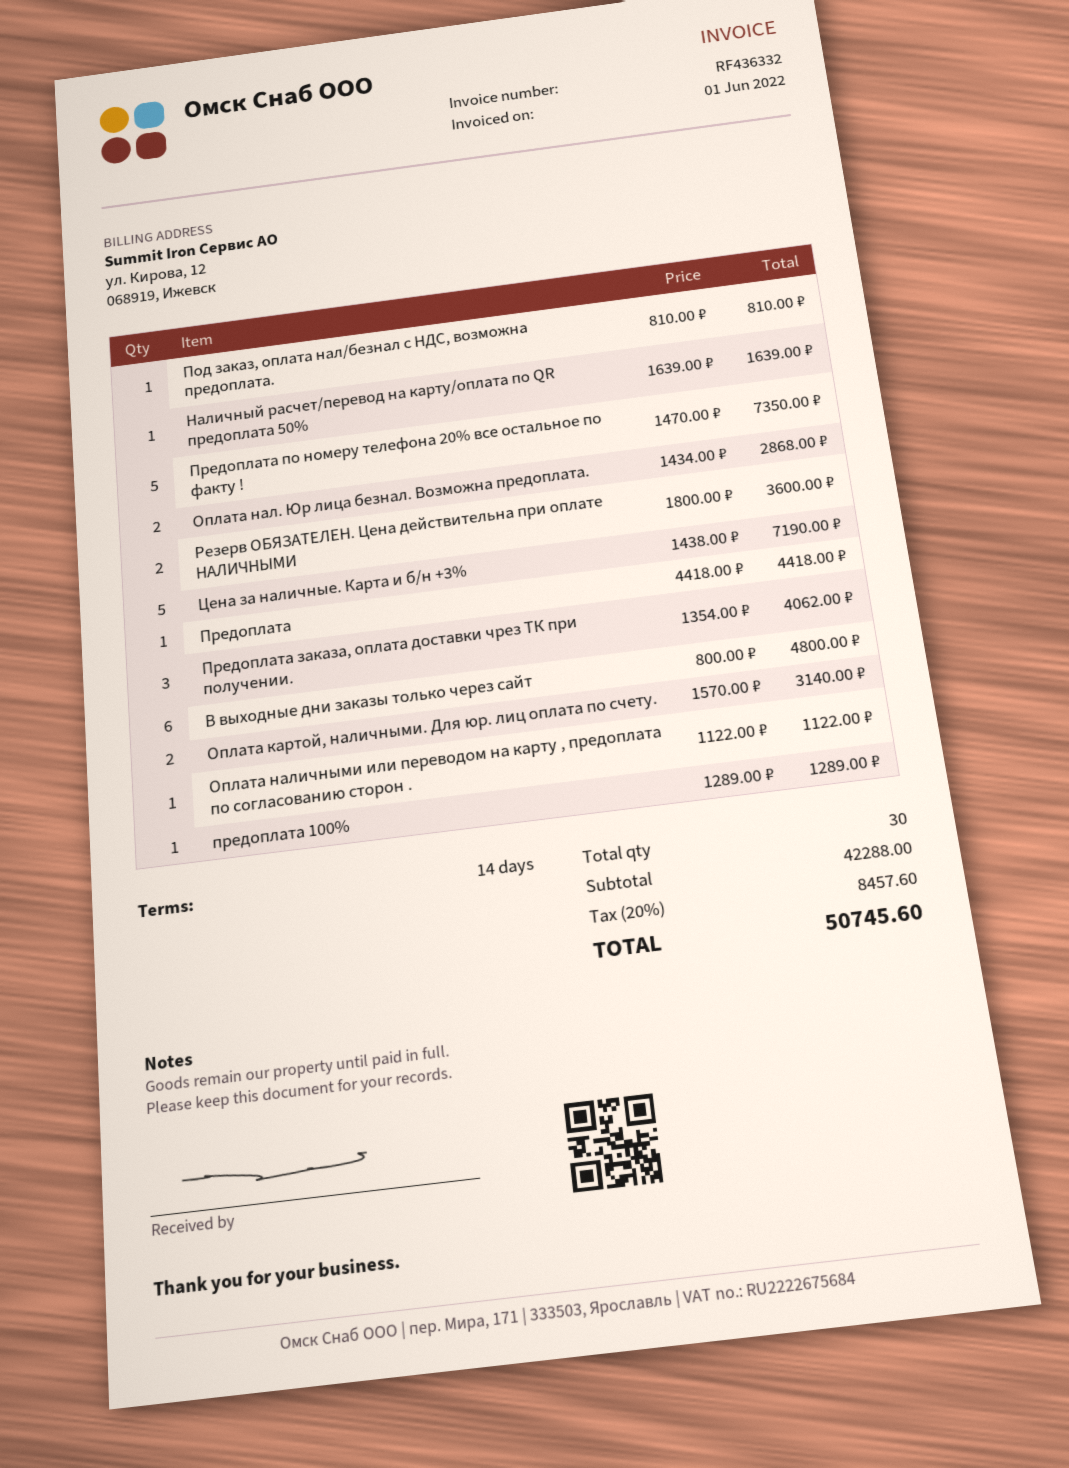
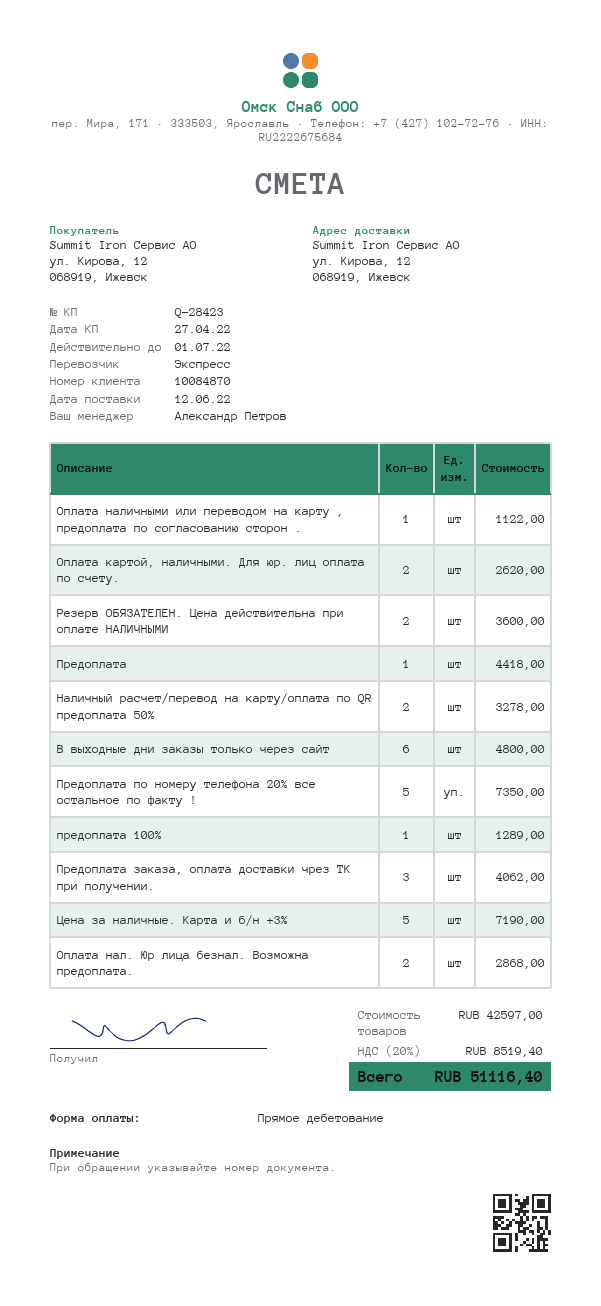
Под заказ, оплата нал/безнал с НДС, возможна предоплата.: 1 for 810.00 -> none
Наличный расчет/перевод на карту/оплата по QR предоплата 50%: 1 for 1639.00 -> 2 for 3278.00
Оплата картой, наличными. Для юр. лиц оплата по счету.: 2 for 3140.00 -> 2 for 2620.00
subtotal: 42288.00 -> 42597.00
tax: 20% = 8457.60 -> 20% = 8519.40
total: 50745.60 -> 51116.40

